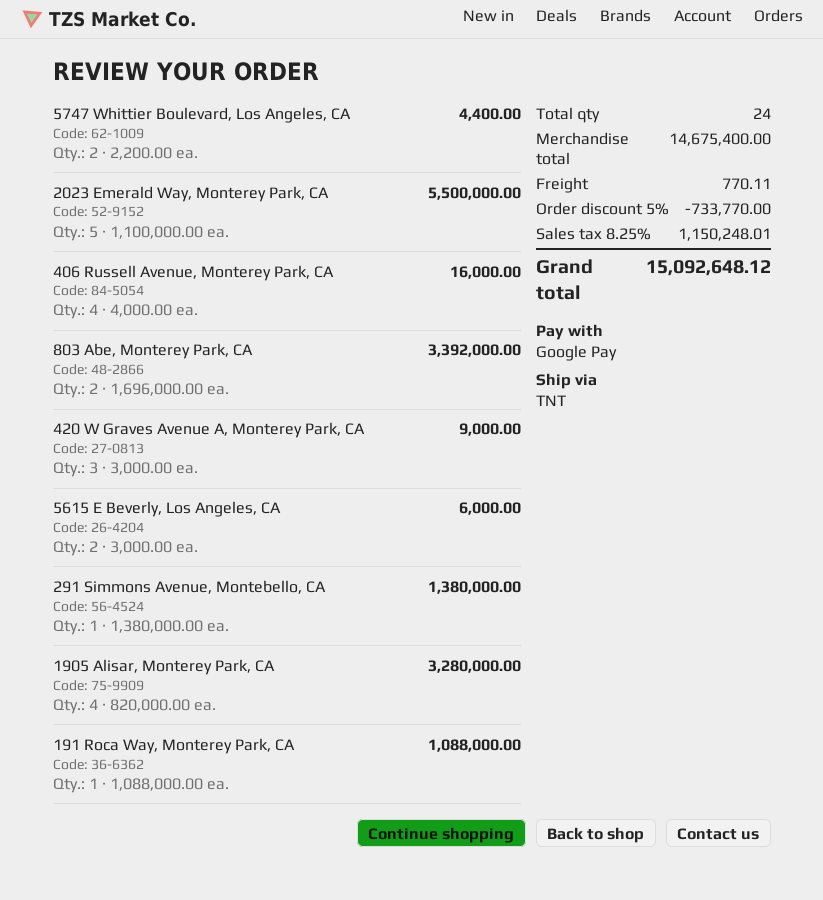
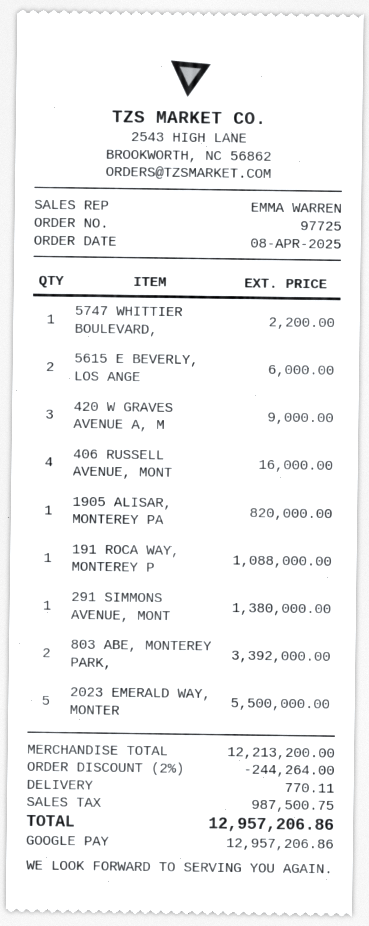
5747 Whittier Boulevard, Los Angeles, CA: 2 for 4400.00 -> 1 for 2200.00
1905 Alisar, Monterey Park, CA: 4 for 3280000.00 -> 1 for 820000.00
subtotal: 14675400.00 -> 12213200.00
discount: 5% = 733770.00 -> 2% = 244264.00
tax: 1150248.01 -> 987500.75
total: 15092648.12 -> 12957206.86

